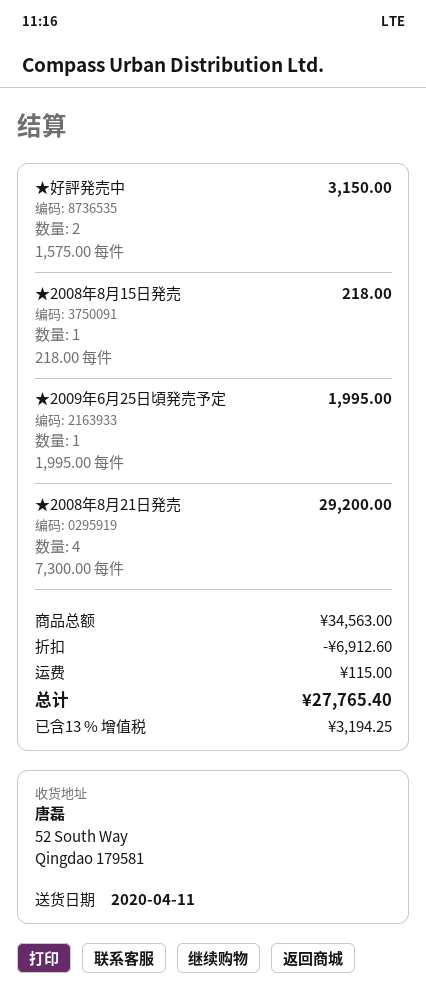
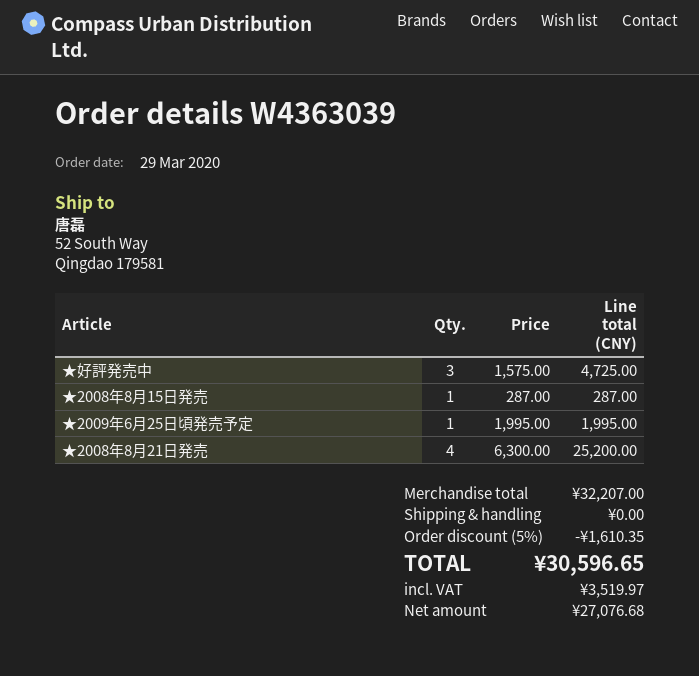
★好評発売中: 2 x 1575.00 = 3150.00 -> 3 x 1575.00 = 4725.00
★2008年8月15日発売: 1 x 218.00 = 218.00 -> 1 x 287.00 = 287.00
★2008年8月21日発売: 4 x 7300.00 = 29200.00 -> 4 x 6300.00 = 25200.00
subtotal: 34563.00 -> 32207.00
discount: 6912.60 -> 1610.35
shipping: 115.00 -> 0.00
tax: 3194.25 -> 3519.97
total: 27765.40 -> 30596.65

